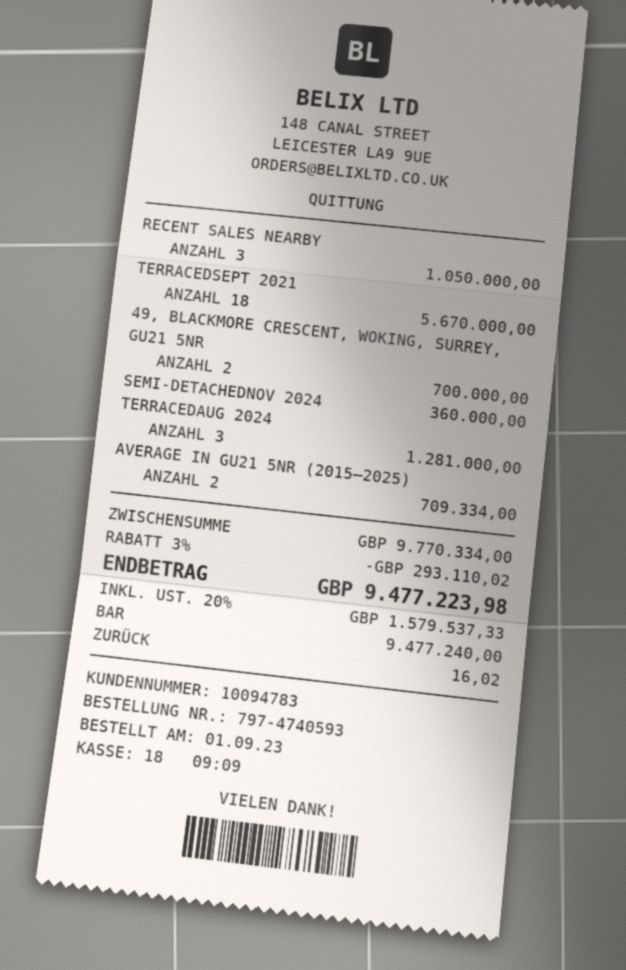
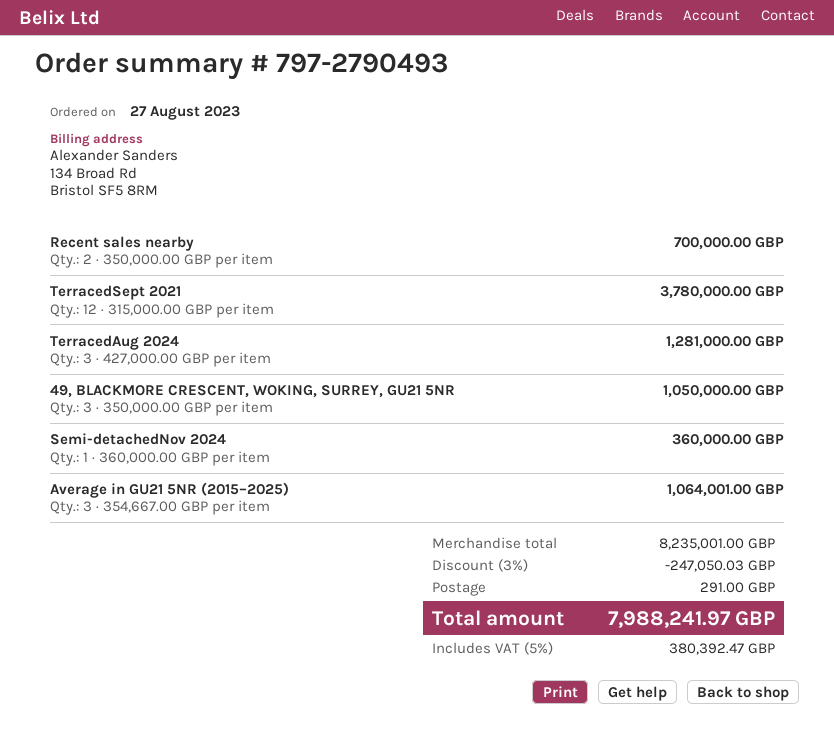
order number: 797-4740593 -> 797-2790493
order date: 2023-09-01 -> 2023-08-27
RECENT SALES NEARBY: 3 for 1050000.00 -> 2 for 700000.00
TERRACEDSEPT 2021: 18 for 5670000.00 -> 12 for 3780000.00
49, BLACKMORE CRESCENT, WOKING, SURREY, GU21 5NR: 2 for 700000.00 -> 3 for 1050000.00
AVERAGE IN GU21 5NR (2015–2025): 2 for 709334.00 -> 3 for 1064001.00
subtotal: 9770334.00 -> 8235001.00
discount: 3% = 293110.02 -> 3% = 247050.03
shipping: none -> 291.00
tax: 20% = 1579537.33 -> 5% = 380392.47
total: 9477223.98 -> 7988241.97

